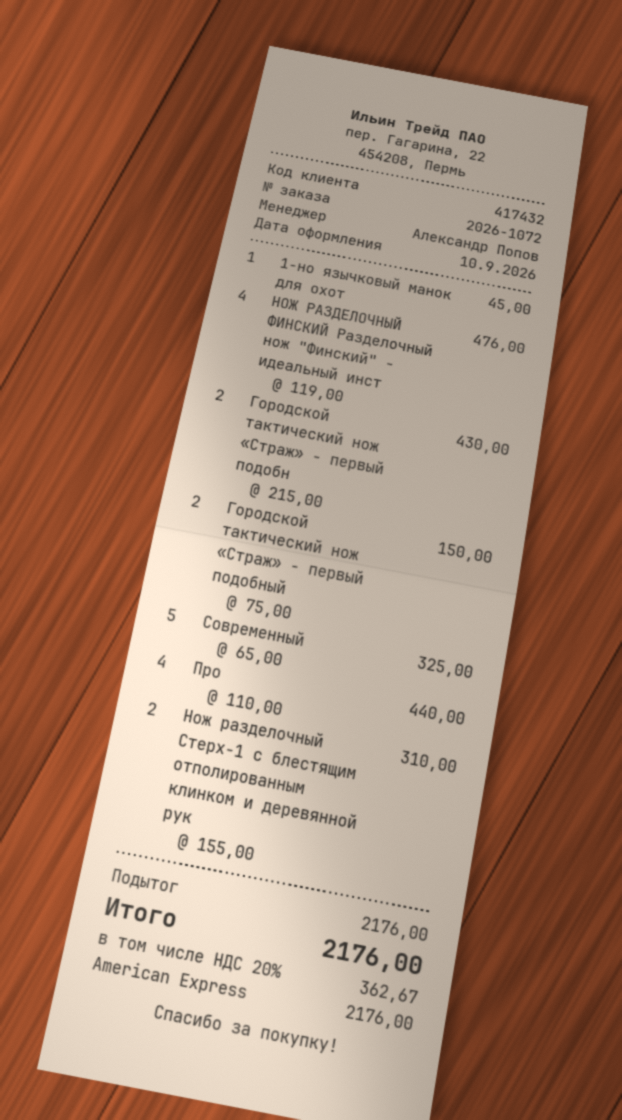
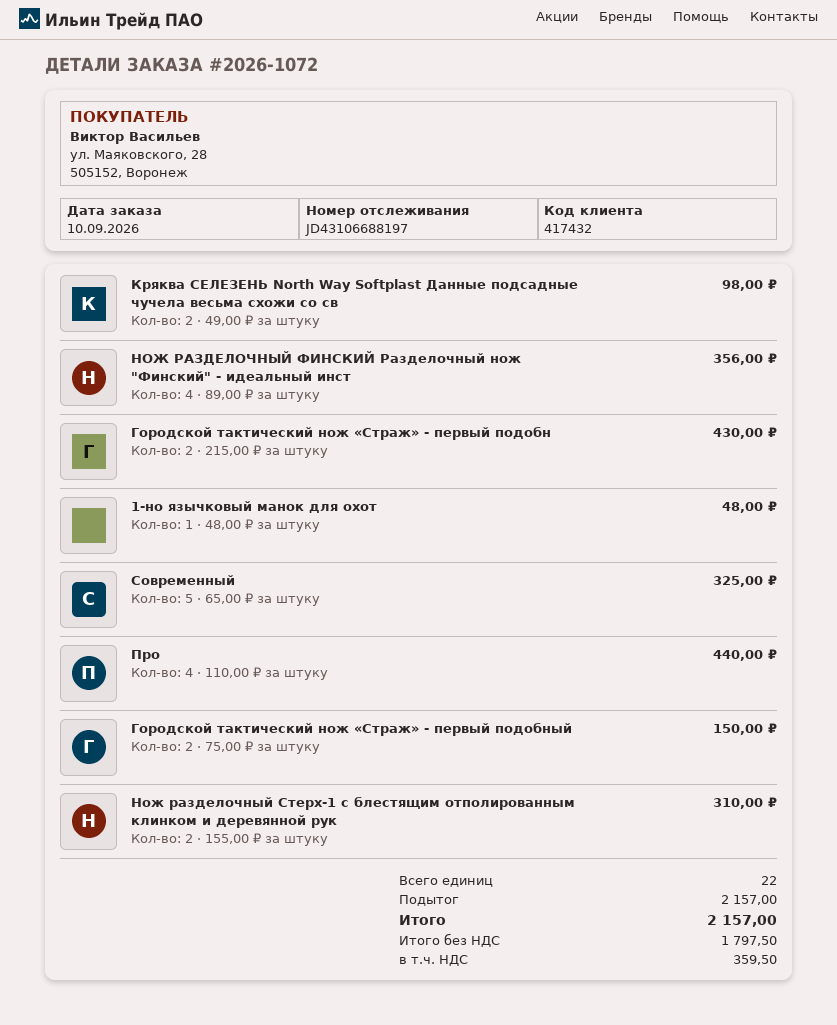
1-но язычковый манок для охот: 1 x 45.00 = 45.00 -> 1 x 48.00 = 48.00
НОЖ РАЗДЕЛОЧНЫЙ ФИНСКИЙ Разделочный нож "Финский" - идеальный инст: 4 x 119.00 = 476.00 -> 4 x 89.00 = 356.00
Кряква СЕЛЕЗЕНЬ North Way Softplast Данные подсадные чучела весьма схожи со св: none -> 2 x 49.00 = 98.00
subtotal: 2176.00 -> 2157.00
tax: 362.67 -> 359.50
total: 2176.00 -> 2157.00

